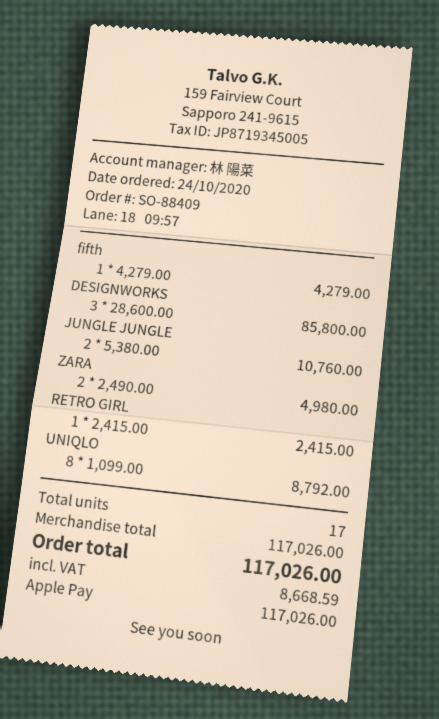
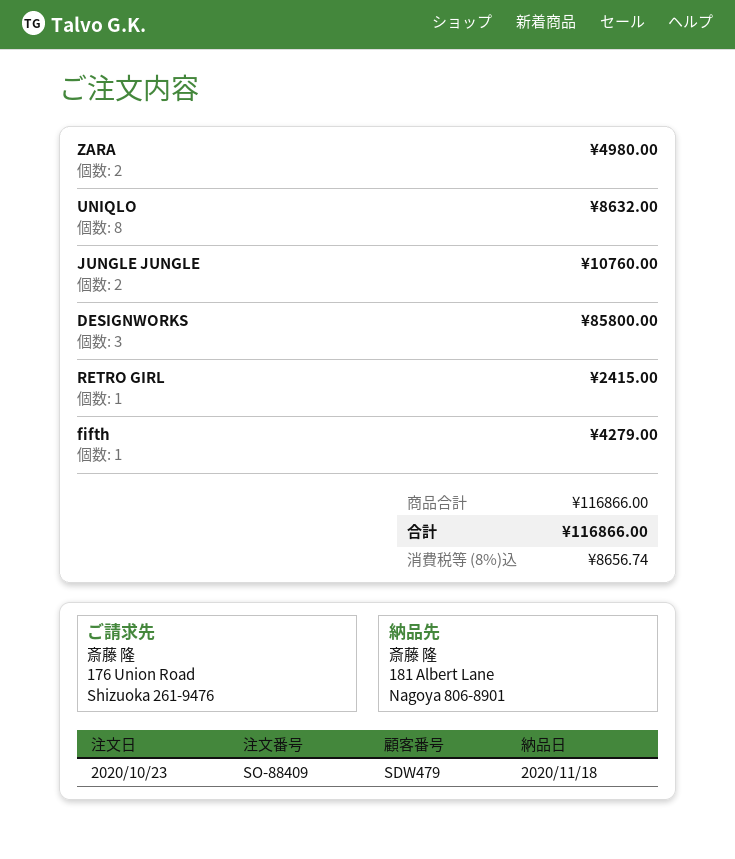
order date: 2020-10-24 -> 2020-10-23
UNIQLO: 8 for 8792.00 -> 8 for 8632.00
subtotal: 117026.00 -> 116866.00
tax: 8668.59 -> 8656.74
total: 117026.00 -> 116866.00

